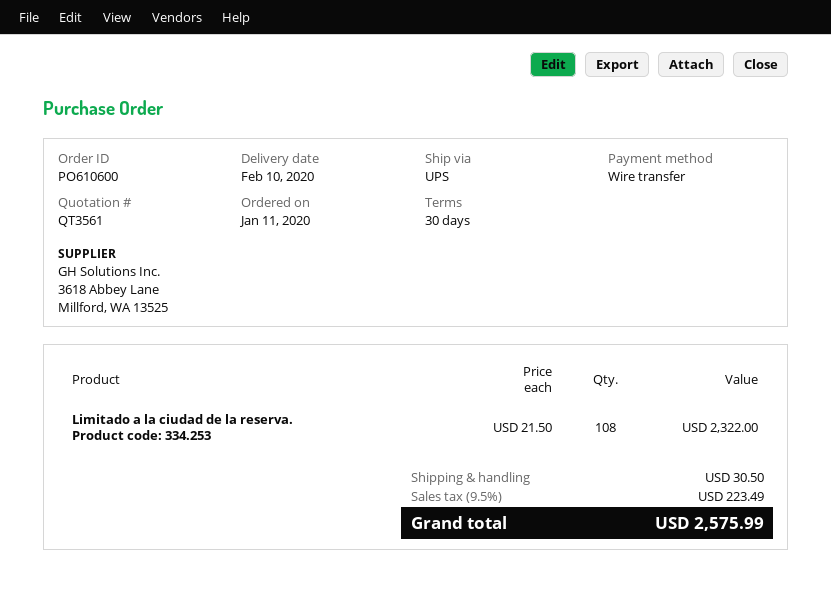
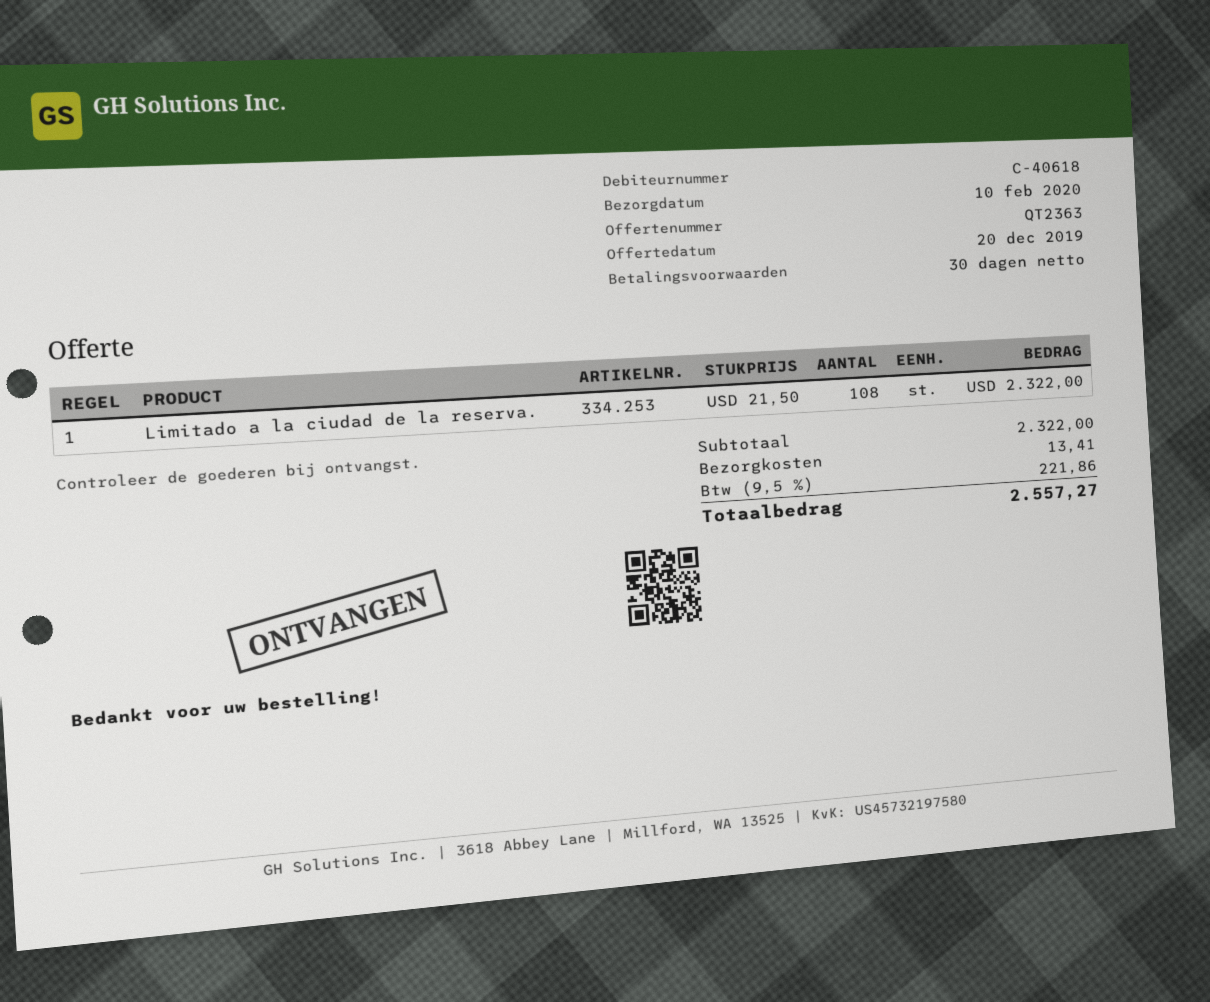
quote number: QT3561 -> QT2363
shipping: 30.50 -> 13.41
tax: 9.5% = 223.49 -> 9.5% = 221.86
total: 2575.99 -> 2557.27

